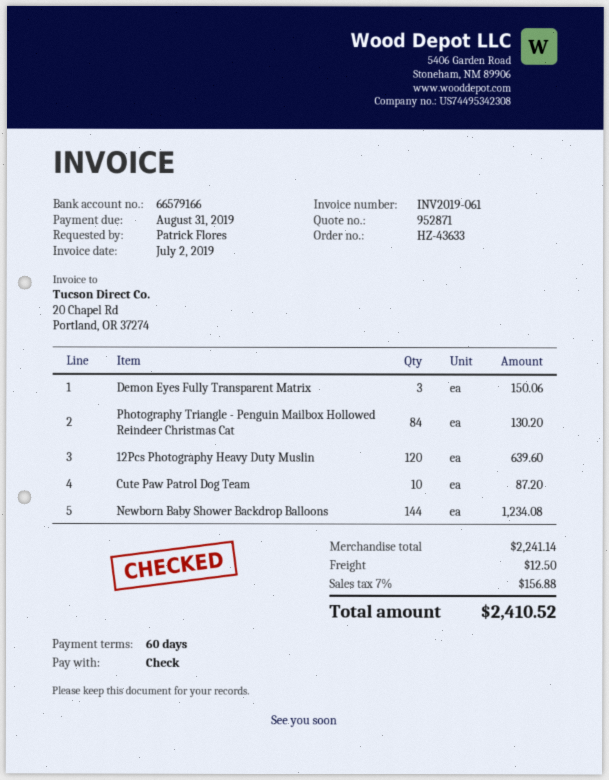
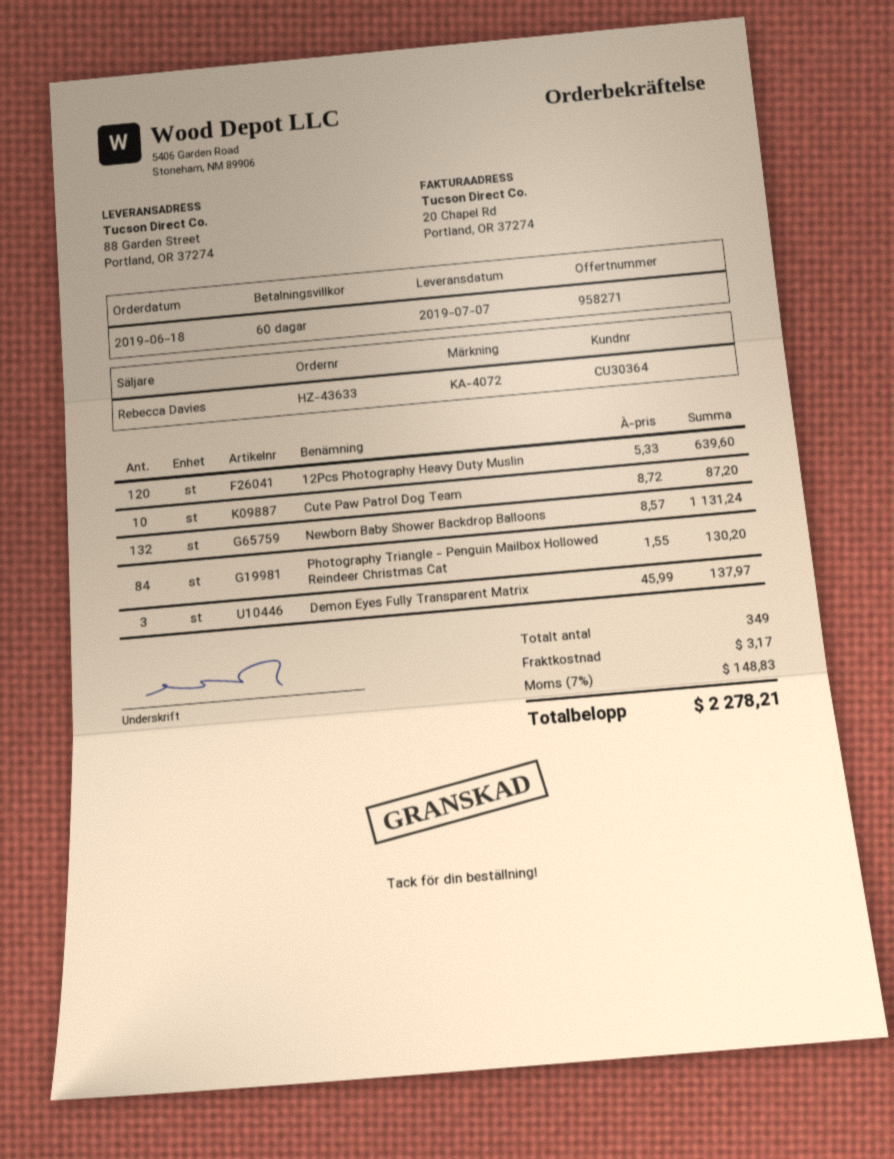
quote number: 952871 -> 958271
Demon Eyes Fully Transparent Matrix: 3 for 150.06 -> 3 for 137.97
Newborn Baby Shower Backdrop Balloons: 144 for 1234.08 -> 132 for 1131.24
shipping: 12.50 -> 3.17
tax: 7% = 156.88 -> 7% = 148.83
total: 2410.52 -> 2278.21

